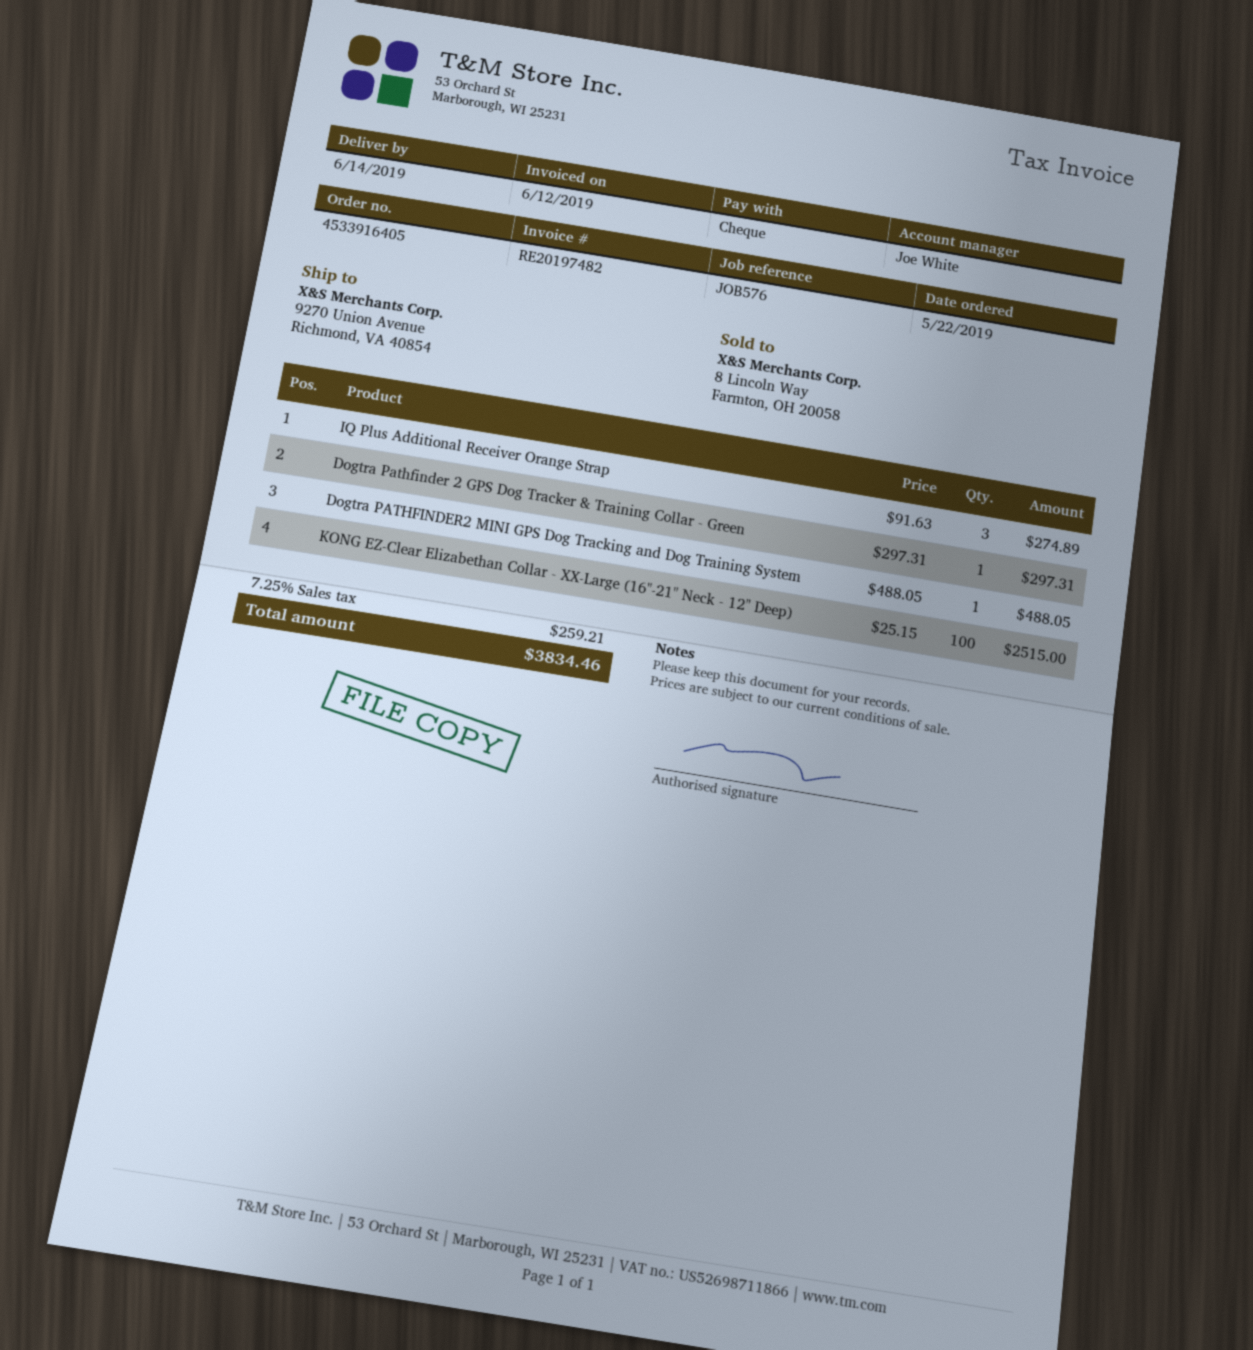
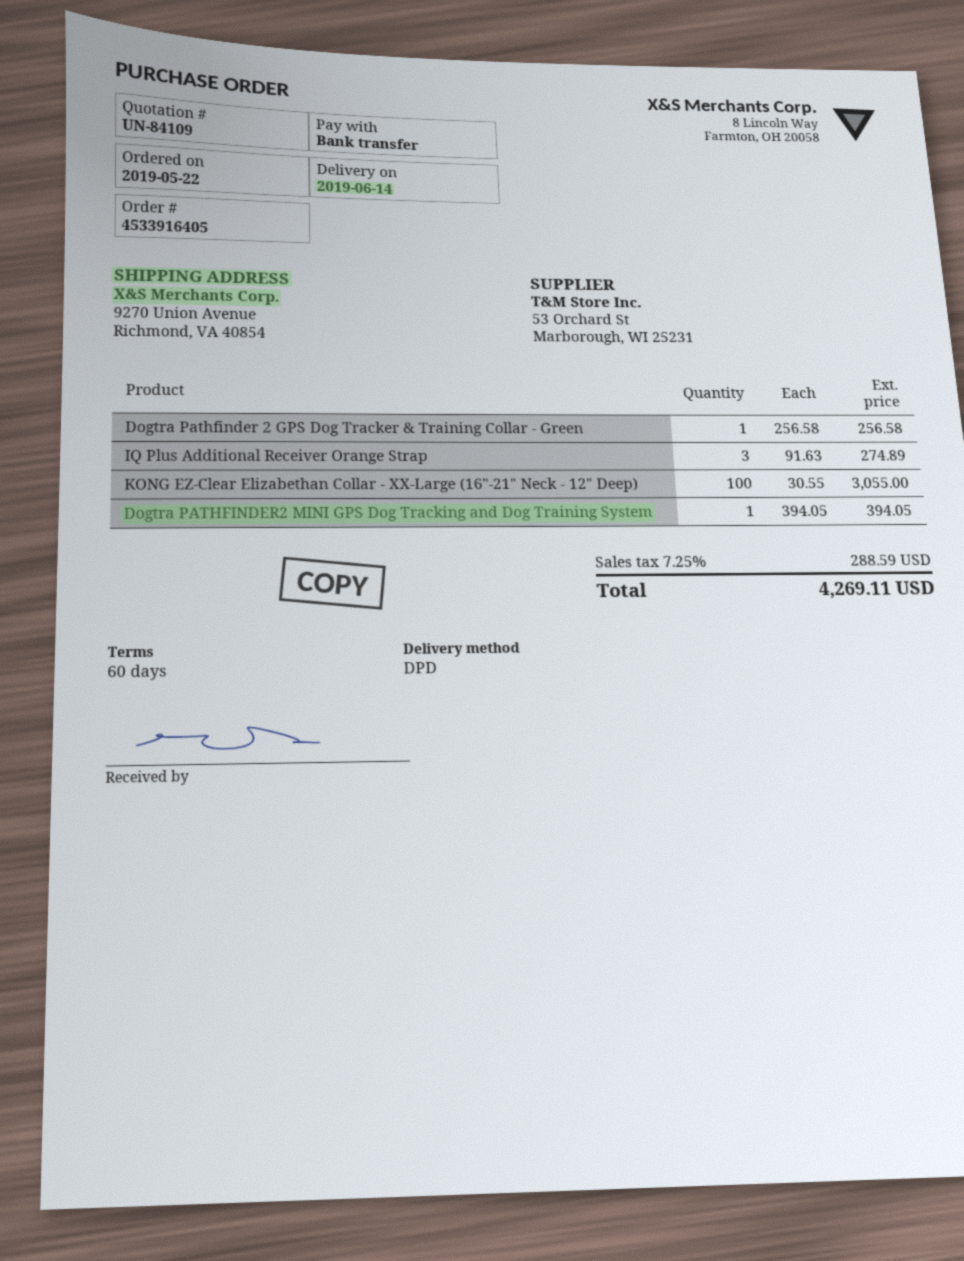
payment method: cheque -> bank transfer
Dogtra Pathfinder 2 GPS Dog Tracker & Training Collar - Green: 1 x 297.31 = 297.31 -> 1 x 256.58 = 256.58
Dogtra PATHFINDER2 MINI GPS Dog Tracking and Dog Training System: 1 x 488.05 = 488.05 -> 1 x 394.05 = 394.05
KONG EZ-Clear Elizabethan Collar - XX-Large (16"-21" Neck - 12" Deep): 100 x 25.15 = 2515.00 -> 100 x 30.55 = 3055.00
tax: 7.25% = 259.21 -> 7.25% = 288.59
total: 3834.46 -> 4269.11

